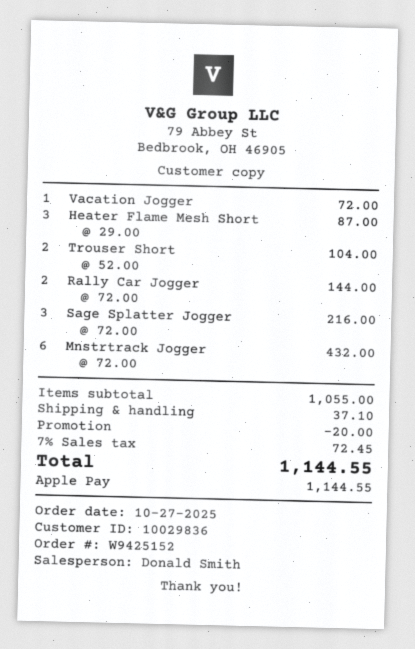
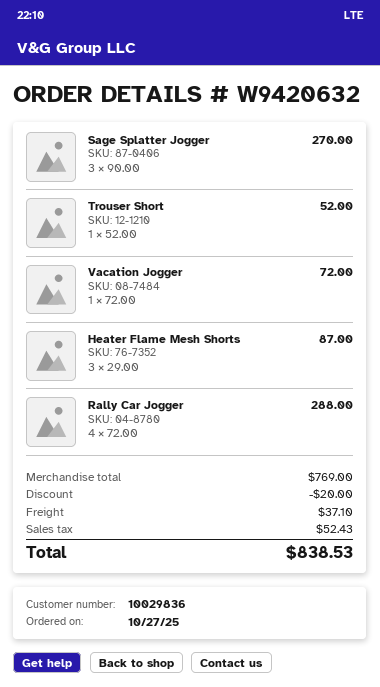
order number: W9425152 -> W9420632
Trouser Short: 2 x 52.00 = 104.00 -> 1 x 52.00 = 52.00
Rally Car Jogger: 2 x 72.00 = 144.00 -> 4 x 72.00 = 288.00
Sage Splatter Jogger: 3 x 72.00 = 216.00 -> 3 x 90.00 = 270.00
Mnstrtrack Jogger: 6 x 72.00 = 432.00 -> none
subtotal: 1055.00 -> 769.00
tax: 72.45 -> 52.43
total: 1144.55 -> 838.53

